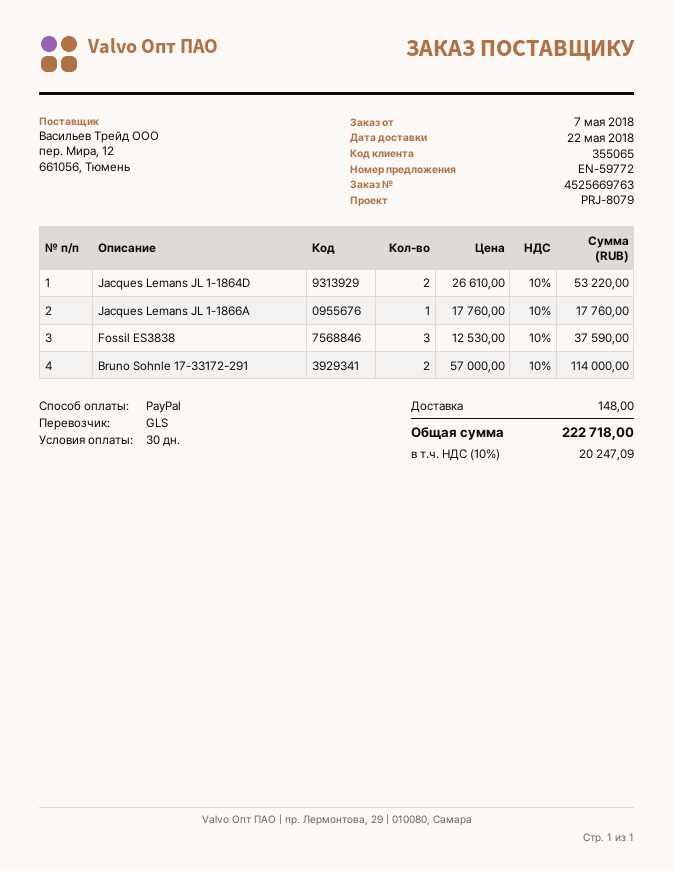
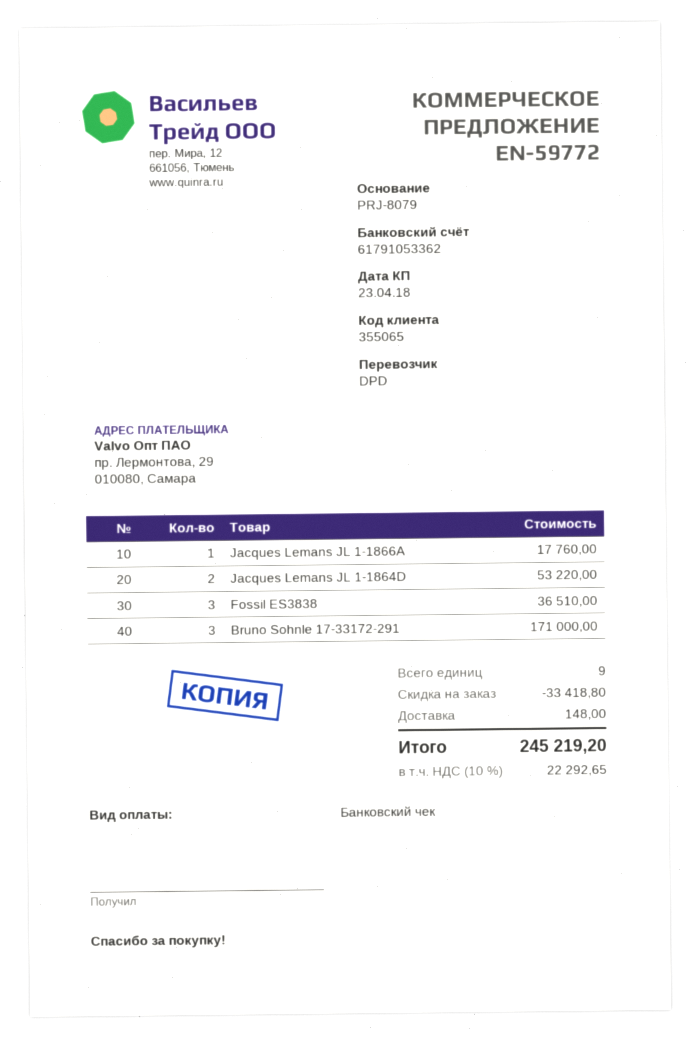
payment method: PayPal -> cheque
shipping method: GLS -> DPD
Fossil ES3838: 3 for 37590.00 -> 3 for 36510.00
Bruno Sohnle 17-33172-291: 2 for 114000.00 -> 3 for 171000.00
discount: none -> 33418.80
tax: 10% = 20247.09 -> 10% = 22292.65
total: 222718.00 -> 245219.20

